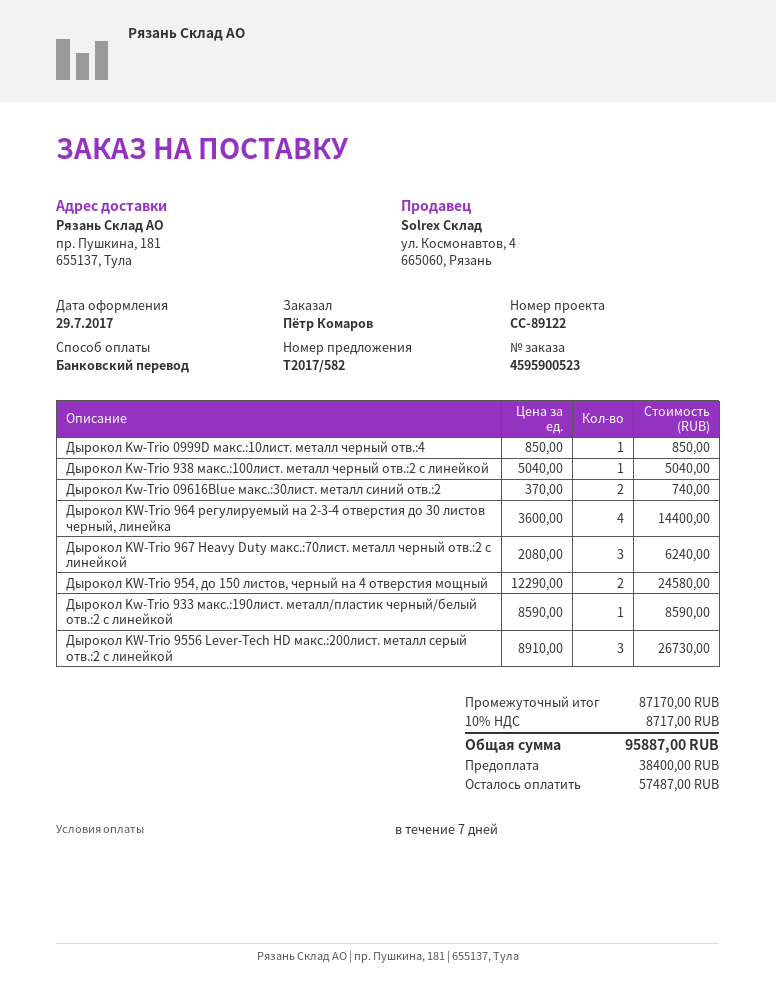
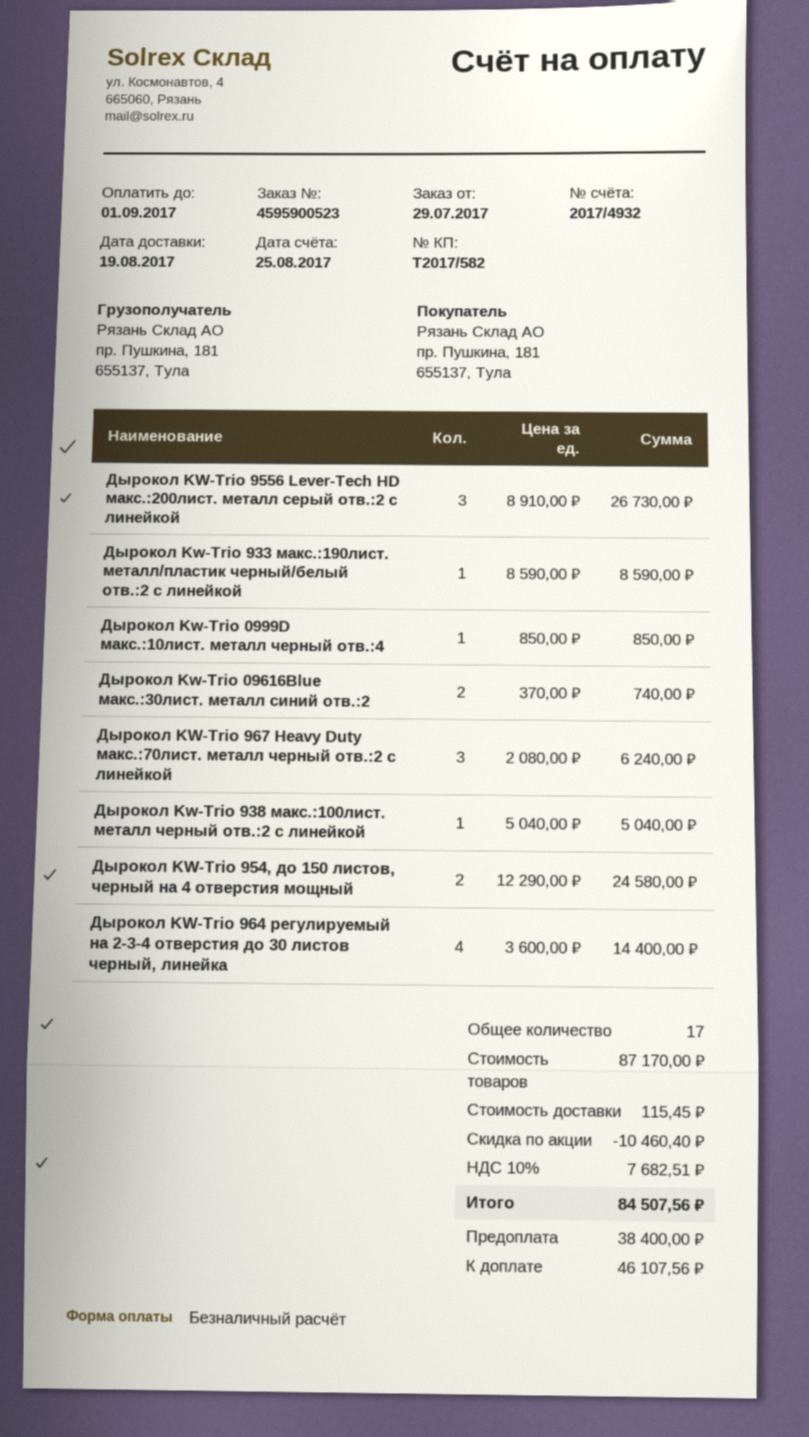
discount: none -> 10460.40
shipping: none -> 115.45
tax: 10% = 8717.00 -> 10% = 7682.51
total: 95887.00 -> 84507.56
balance: 57487.00 -> 46107.56

